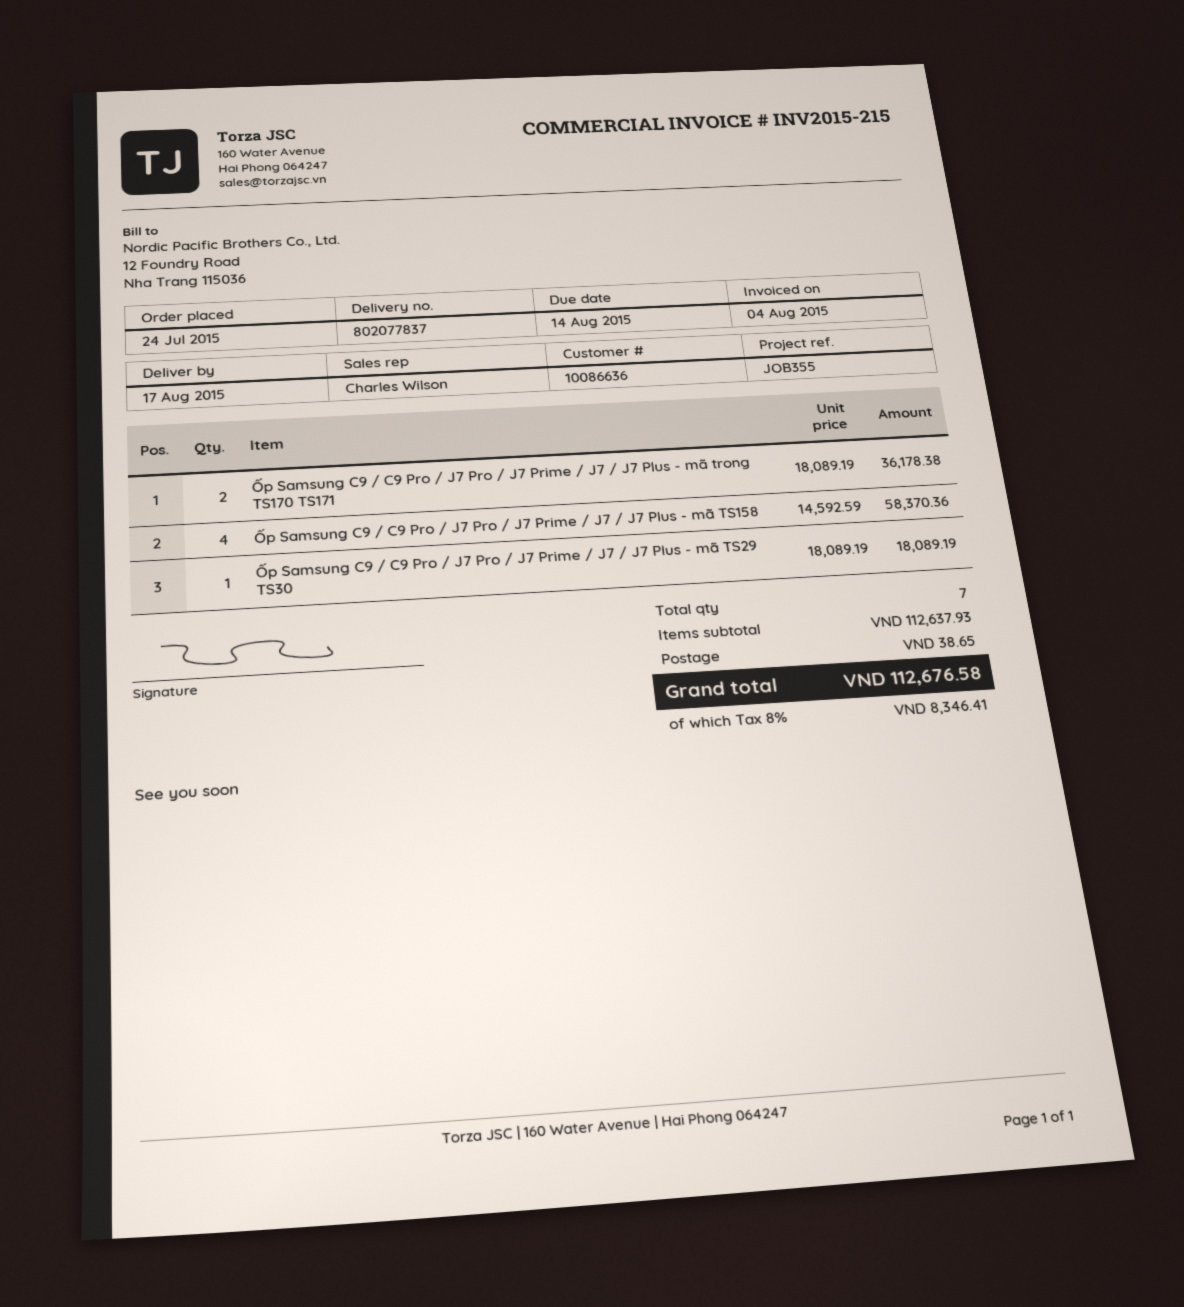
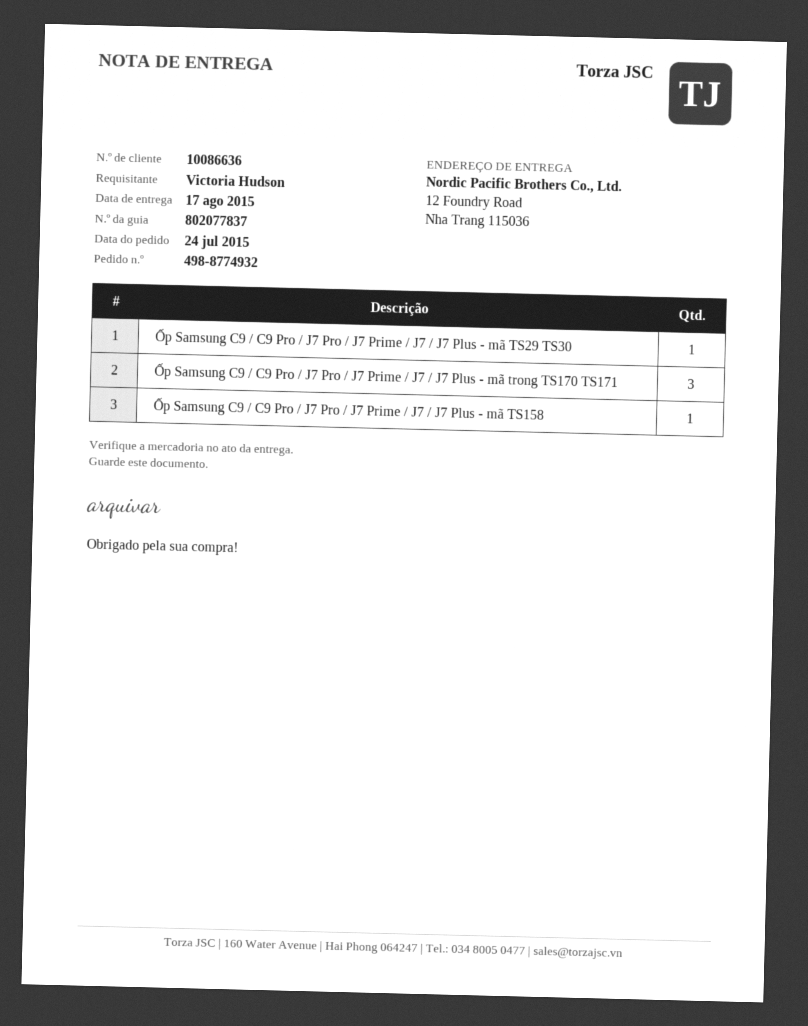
Ốp Samsung C9 / C9 Pro / J7 Pro / J7 Prime / J7 / J7 Plus - mã trong TS170 TS171: 2 -> 3
Ốp Samsung C9 / C9 Pro / J7 Pro / J7 Prime / J7 / J7 Plus - mã TS158: 4 -> 1

